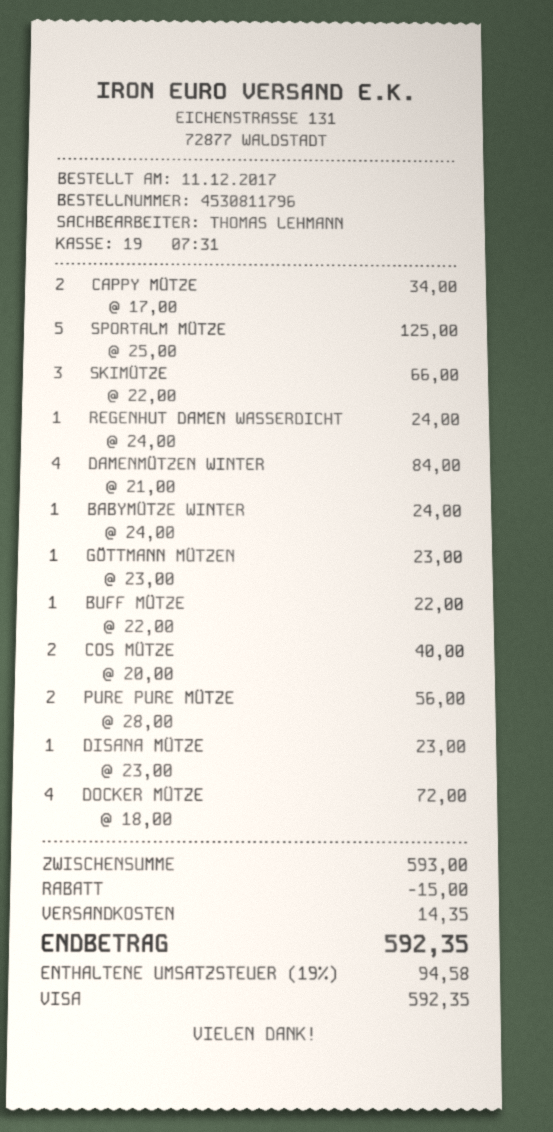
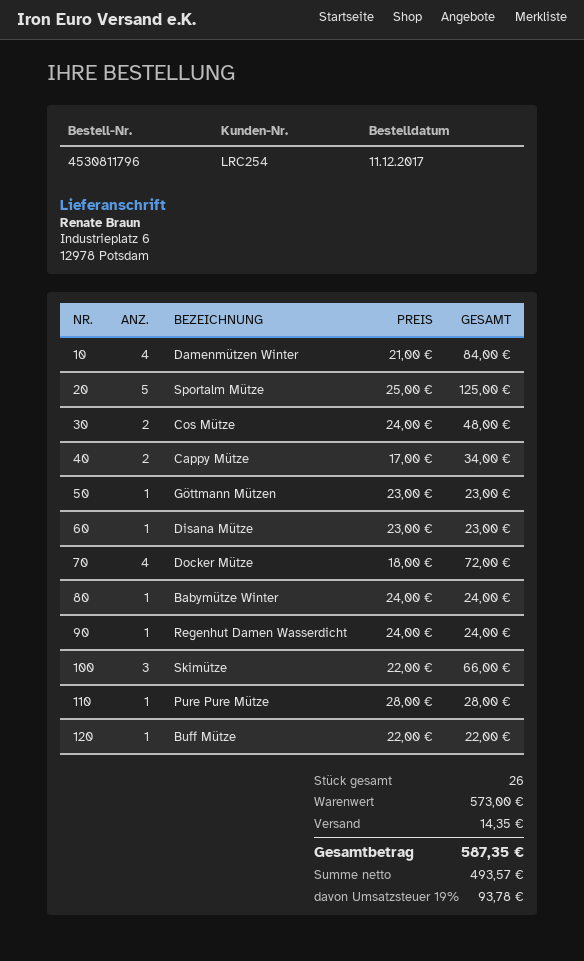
COS MÜTZE: 2 x 20.00 = 40.00 -> 2 x 24.00 = 48.00
PURE PURE MÜTZE: 2 x 28.00 = 56.00 -> 1 x 28.00 = 28.00
subtotal: 593.00 -> 573.00
discount: 15.00 -> none
tax: 19% = 94.58 -> 19% = 93.78
total: 592.35 -> 587.35

